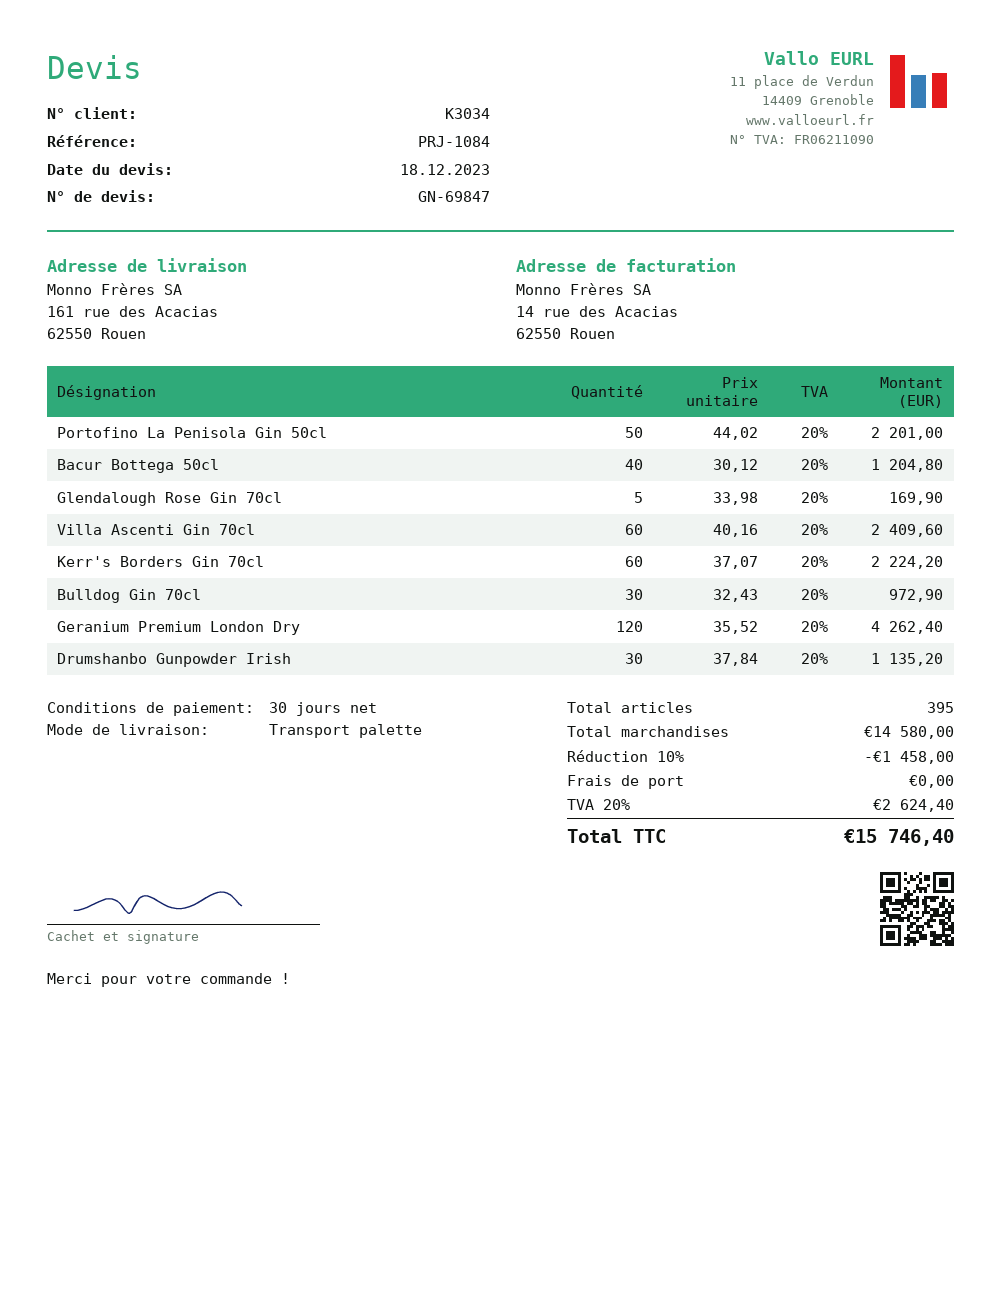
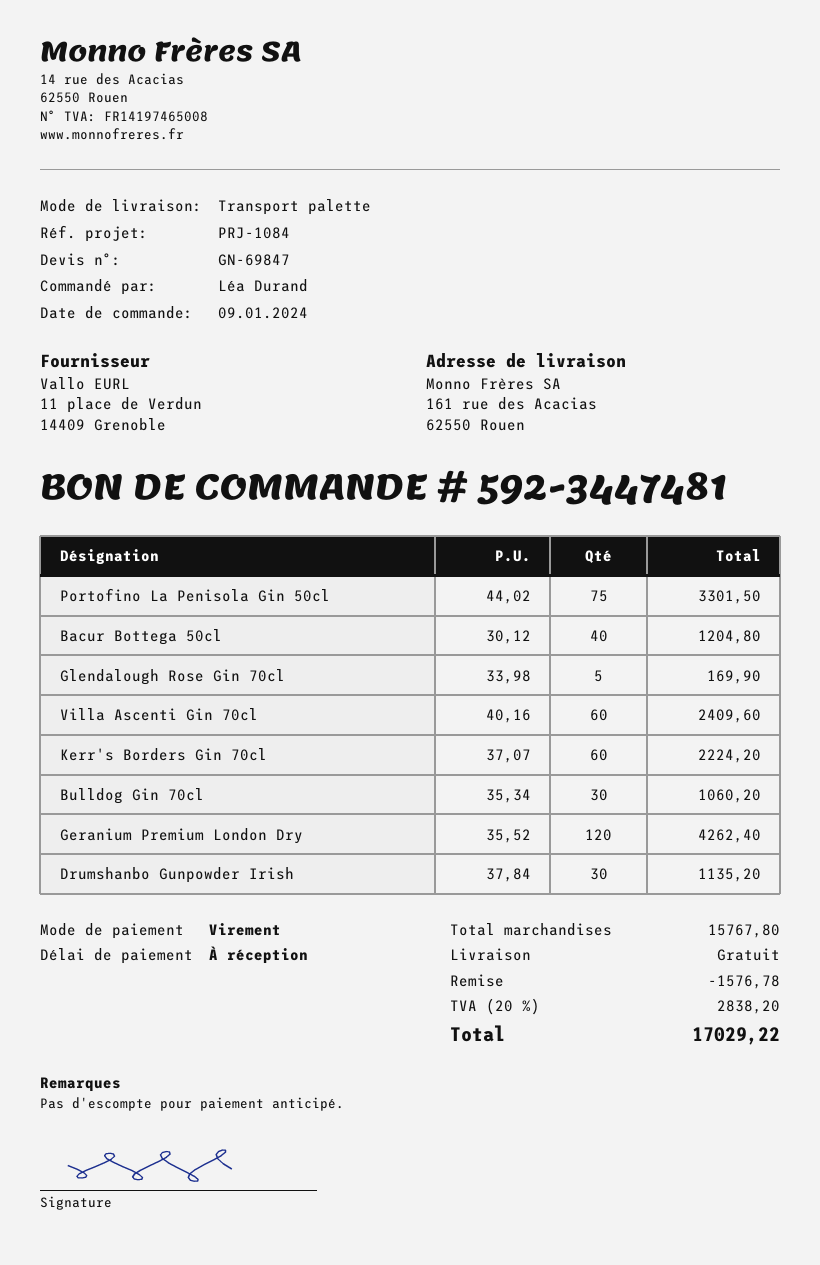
payment terms: 30 days -> on receipt
Portofino La Penisola Gin 50cl: 50 x 44.02 = 2201.00 -> 75 x 44.02 = 3301.50
Bulldog Gin 70cl: 30 x 32.43 = 972.90 -> 30 x 35.34 = 1060.20
subtotal: 14580.00 -> 15767.80
discount: 1458.00 -> 1576.78
tax: 20% = 2624.40 -> 20% = 2838.20
total: 15746.40 -> 17029.22

